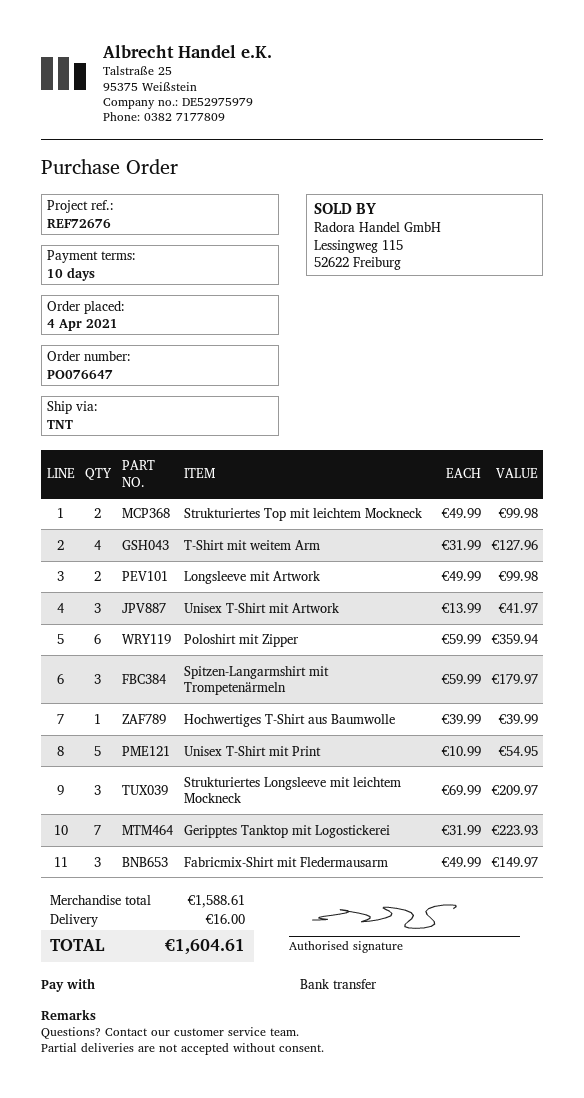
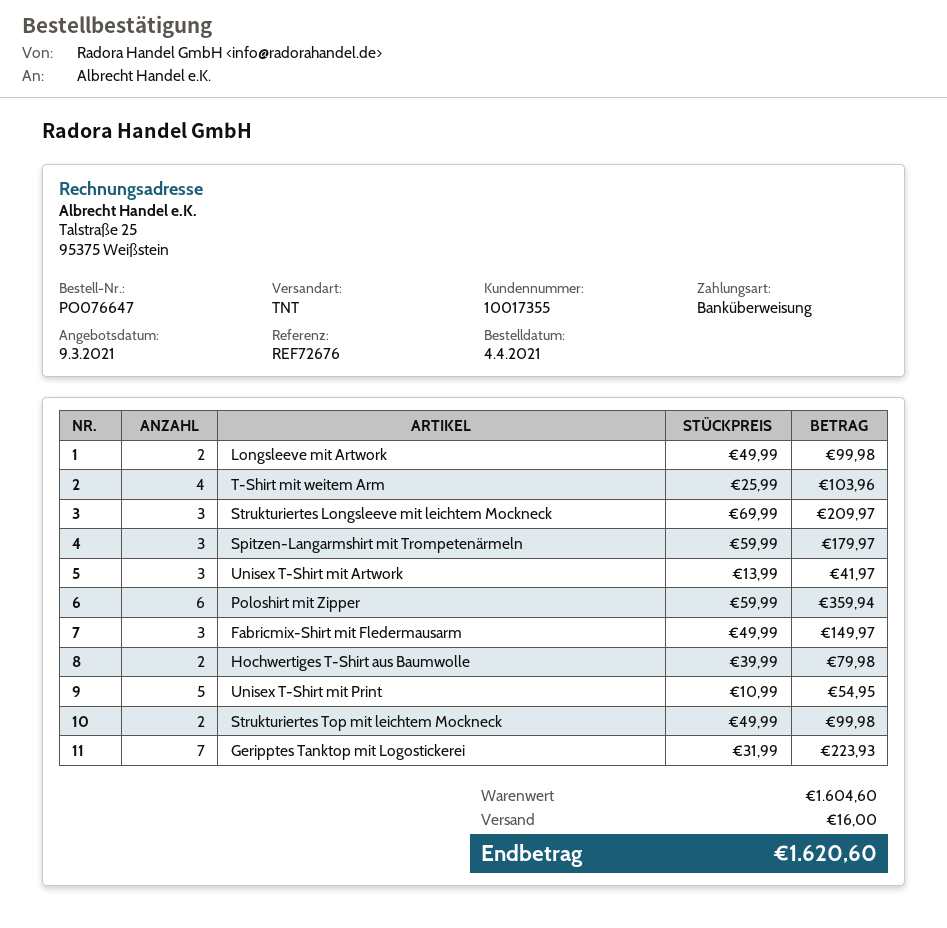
T-Shirt mit weitem Arm: 4 x 31.99 = 127.96 -> 4 x 25.99 = 103.96
Hochwertiges T-Shirt aus Baumwolle: 1 x 39.99 = 39.99 -> 2 x 39.99 = 79.98
subtotal: 1588.61 -> 1604.60
total: 1604.61 -> 1620.60

